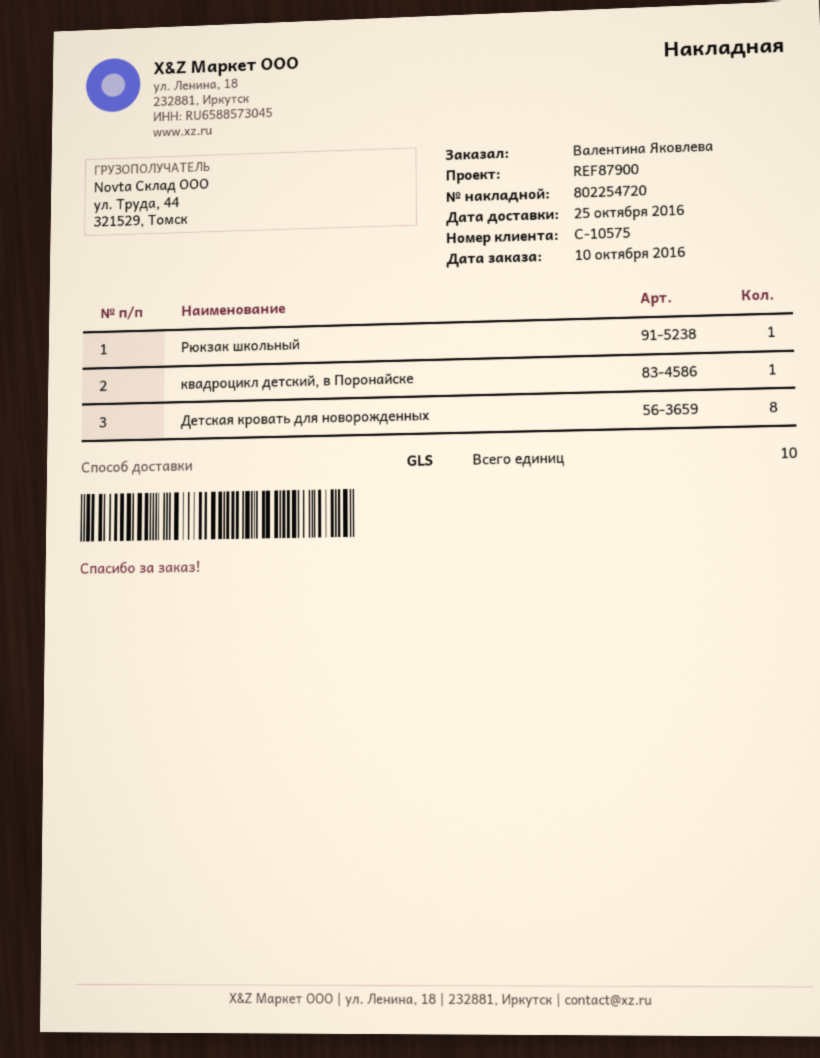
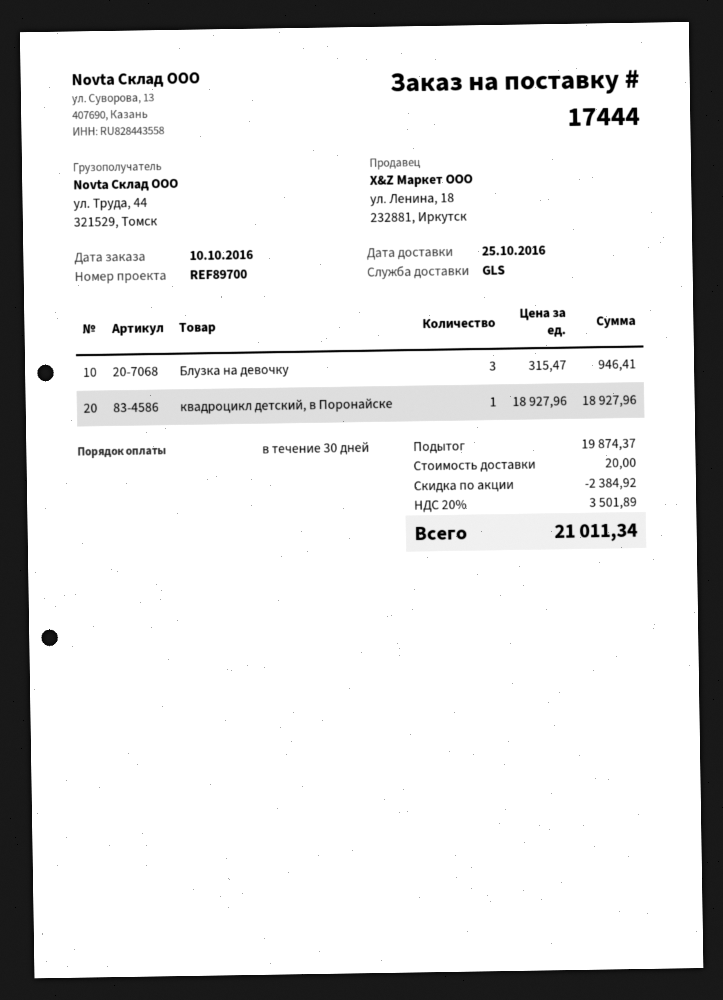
reference: REF87900 -> REF89700
Рюкзак школьный: 1 -> none
Детская кровать для новорожденных: 8 -> none
Блузка на девочку: none -> 3

